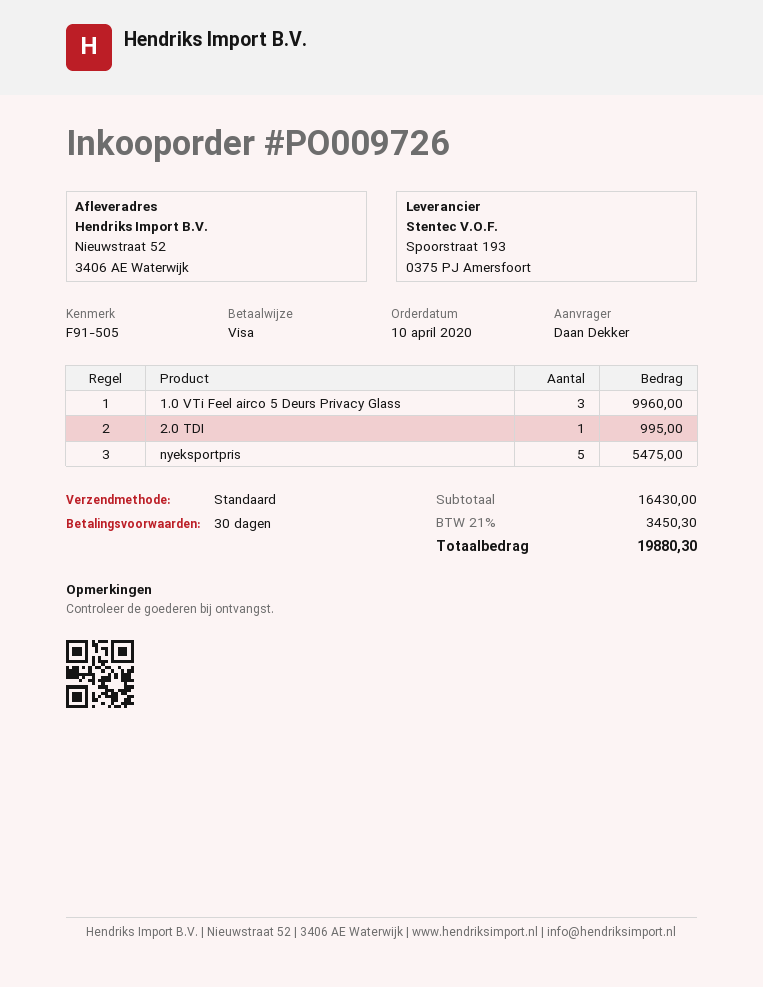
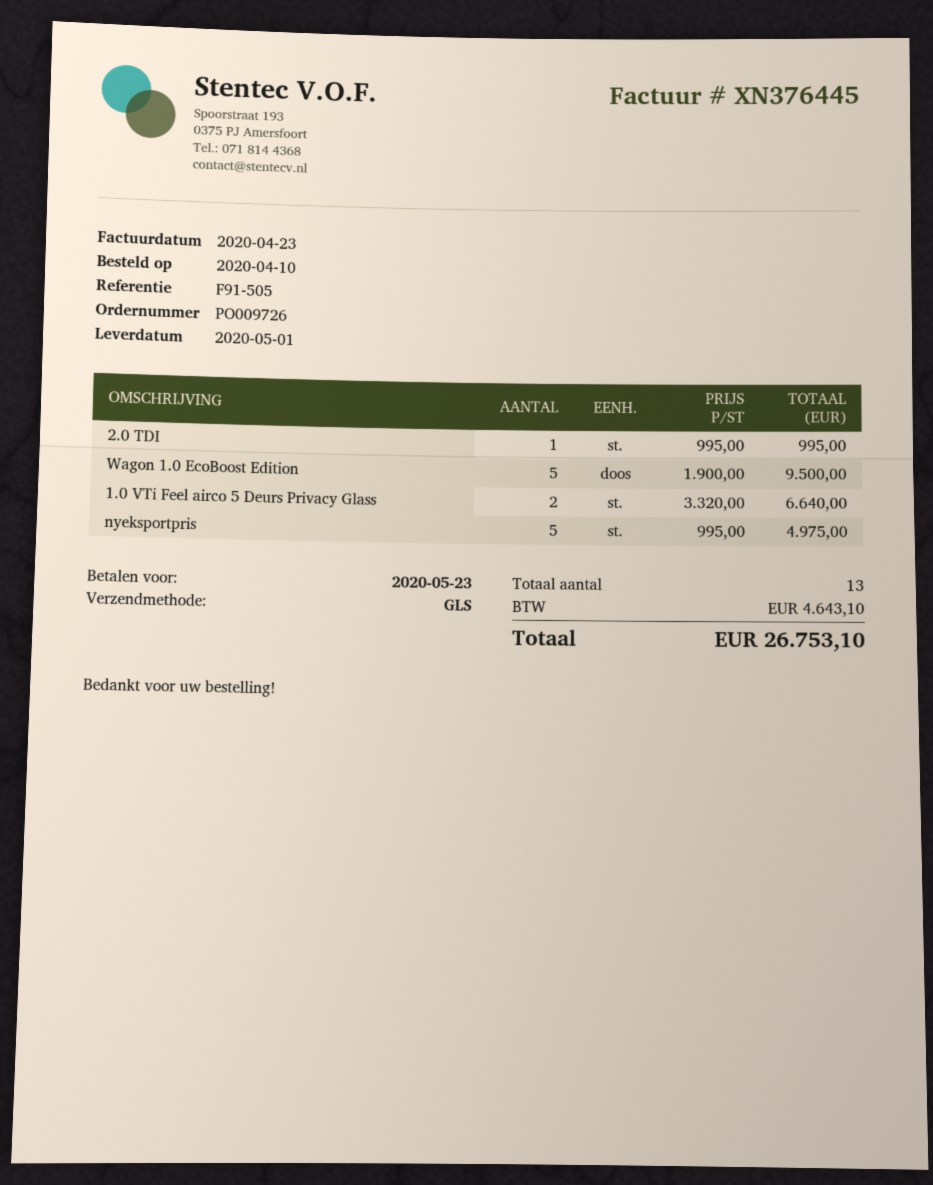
shipping method: standard -> GLS
1.0 VTi Feel airco 5 Deurs Privacy Glass: 3 for 9960.00 -> 2 for 6640.00
nyeksportpris: 5 for 5475.00 -> 5 for 4975.00
Wagon 1.0 EcoBoost Edition: none -> 5 for 9500.00
tax: 3450.30 -> 4643.10
total: 19880.30 -> 26753.10

